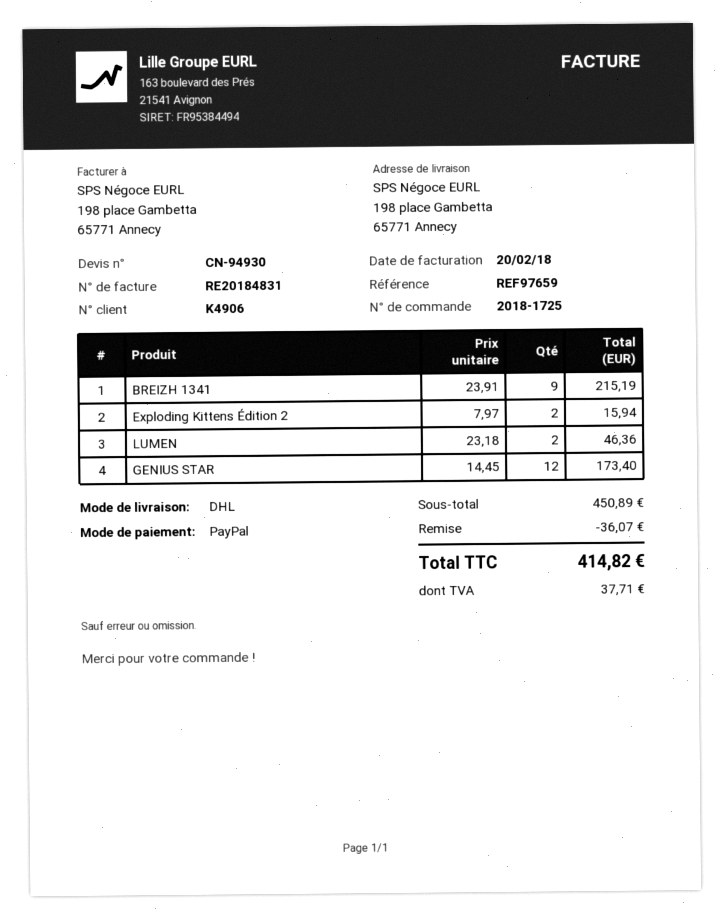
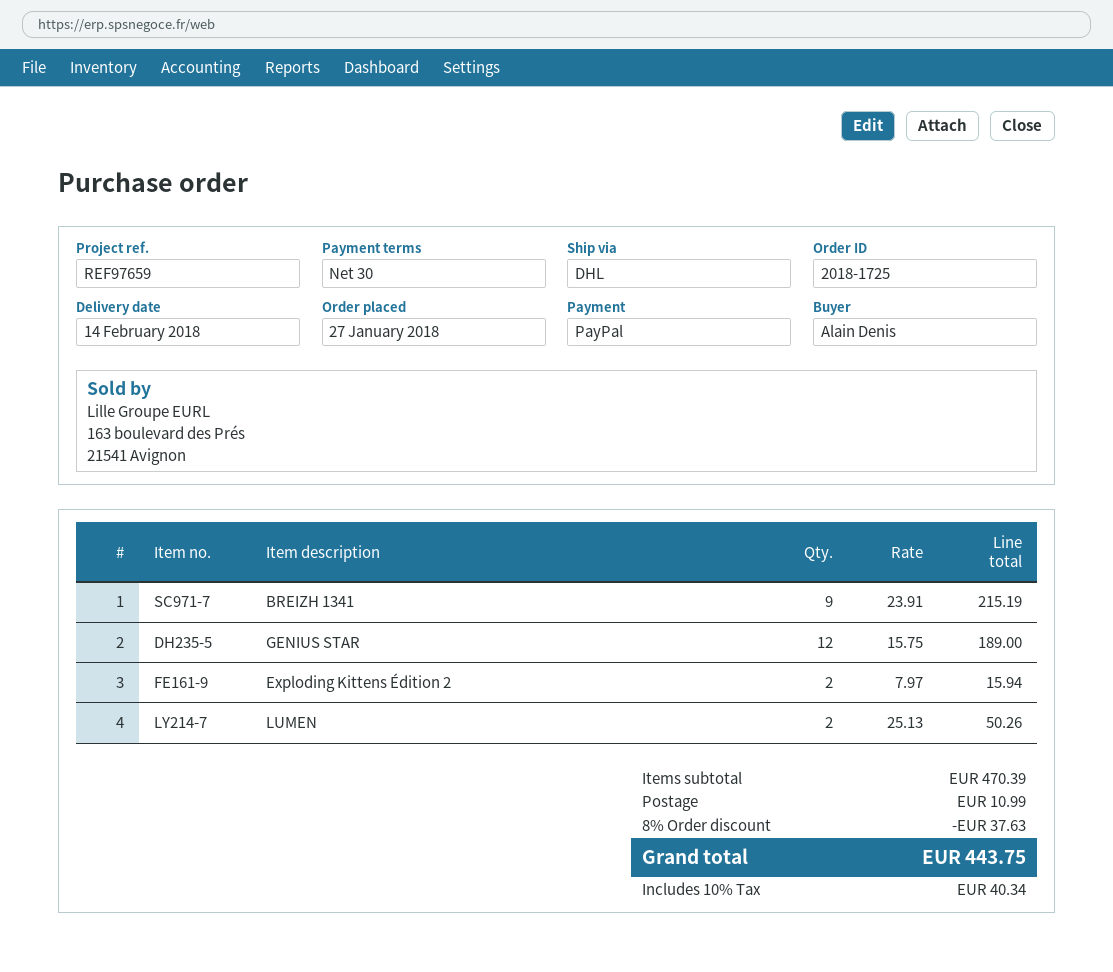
LUMEN: 2 x 23.18 = 46.36 -> 2 x 25.13 = 50.26
GENIUS STAR: 12 x 14.45 = 173.40 -> 12 x 15.75 = 189.00
subtotal: 450.89 -> 470.39
discount: 36.07 -> 37.63
shipping: none -> 10.99
tax: 37.71 -> 40.34
total: 414.82 -> 443.75

